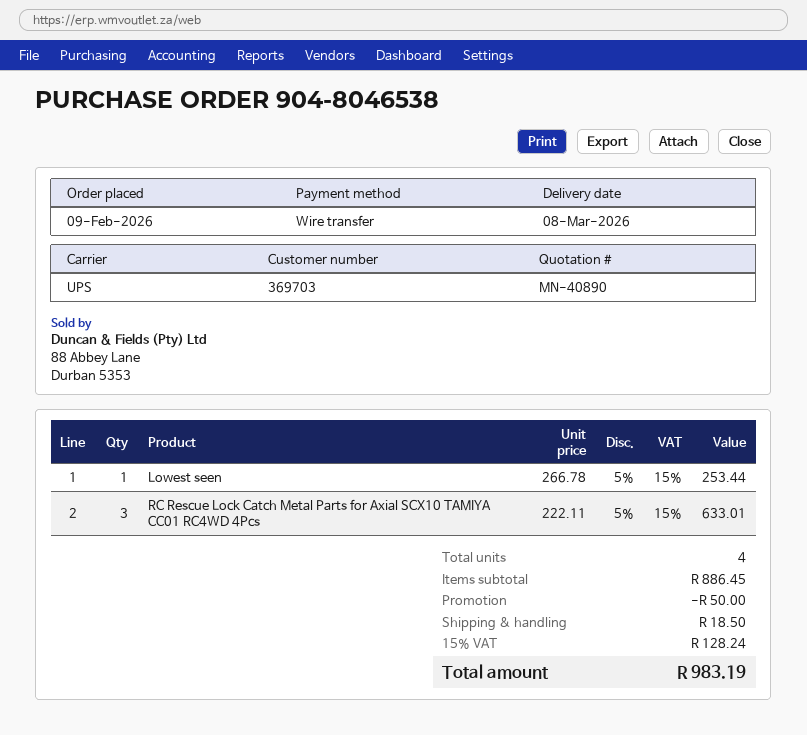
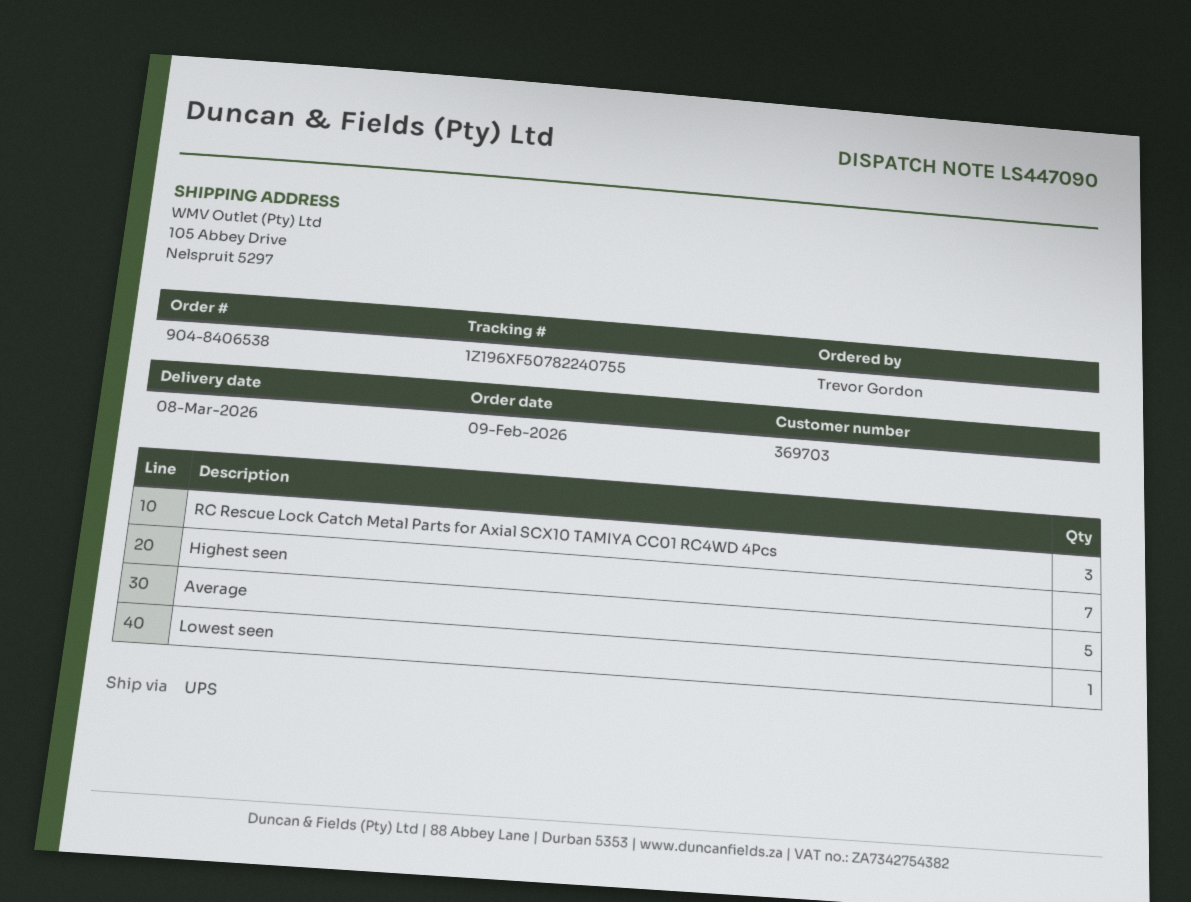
order number: 904-8046538 -> 904-8406538
Highest seen: none -> 7
Average: none -> 5

